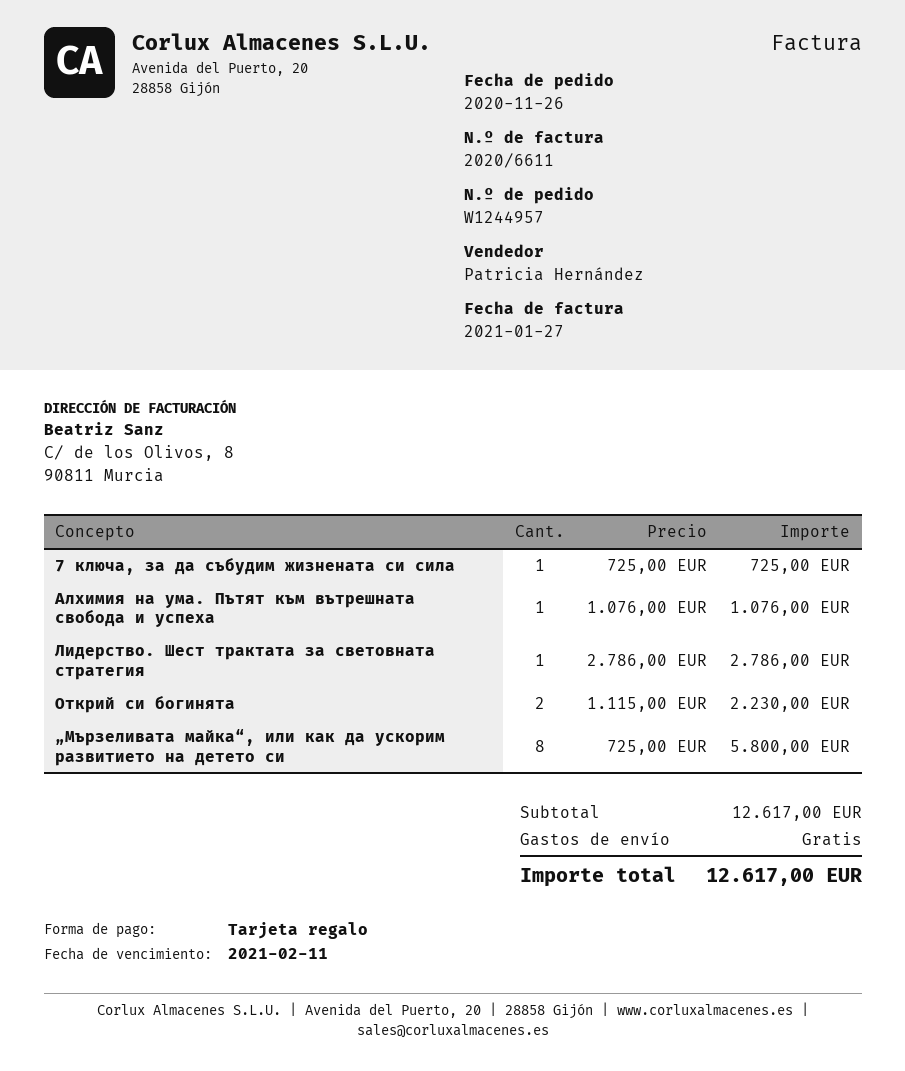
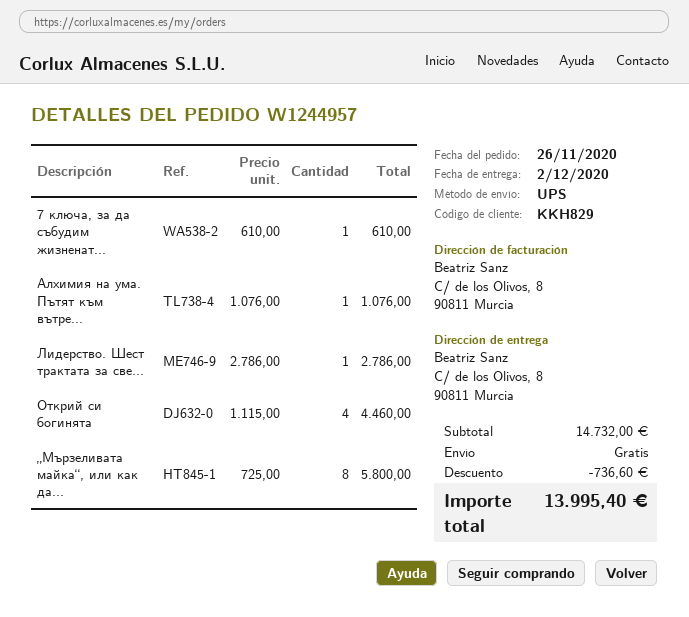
7 ключа, за да събудим жизнената си сила: 1 x 725.00 = 725.00 -> 1 x 610.00 = 610.00
Открий си богинята: 2 x 1115.00 = 2230.00 -> 4 x 1115.00 = 4460.00
subtotal: 12617.00 -> 14732.00
discount: none -> 736.60
total: 12617.00 -> 13995.40

